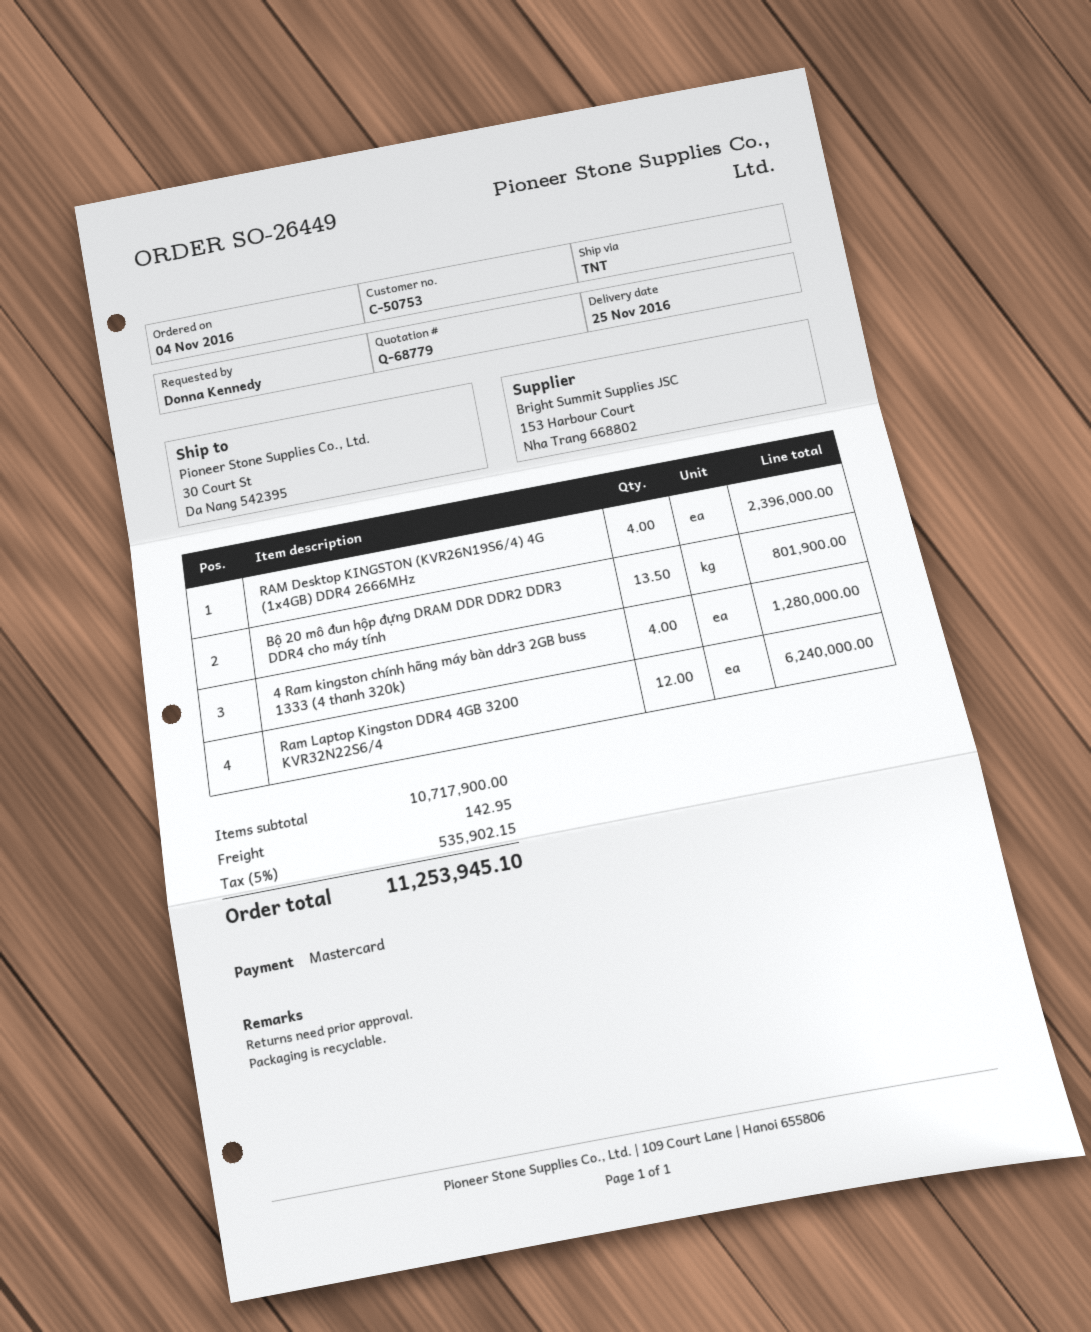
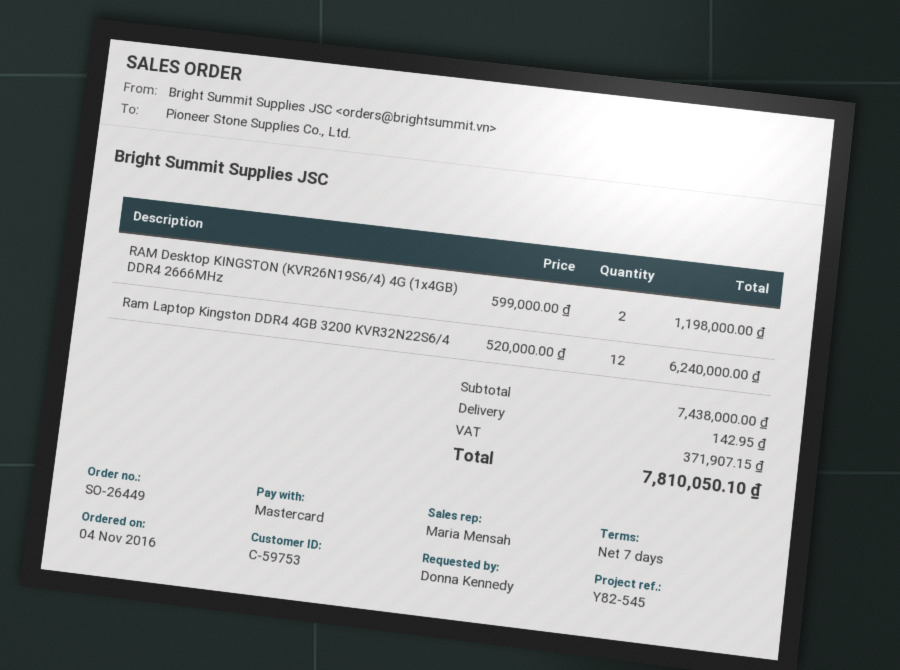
customer number: C-50753 -> C-59753
RAM Desktop KINGSTON (KVR26N19S6/4) 4G (1x4GB) DDR4 2666MHz: 4 for 2396000.00 -> 2 for 1198000.00
Bộ 20 mô đun hộp đựng DRAM DDR DDR2 DDR3 DDR4 cho máy tính: 13.5 for 801900.00 -> none
4 Ram kingston chính hãng máy bàn ddr3 2GB buss 1333 (4 thanh 320k): 4 for 1280000.00 -> none
subtotal: 10717900.00 -> 7438000.00
tax: 535902.15 -> 371907.15
total: 11253945.10 -> 7810050.10

